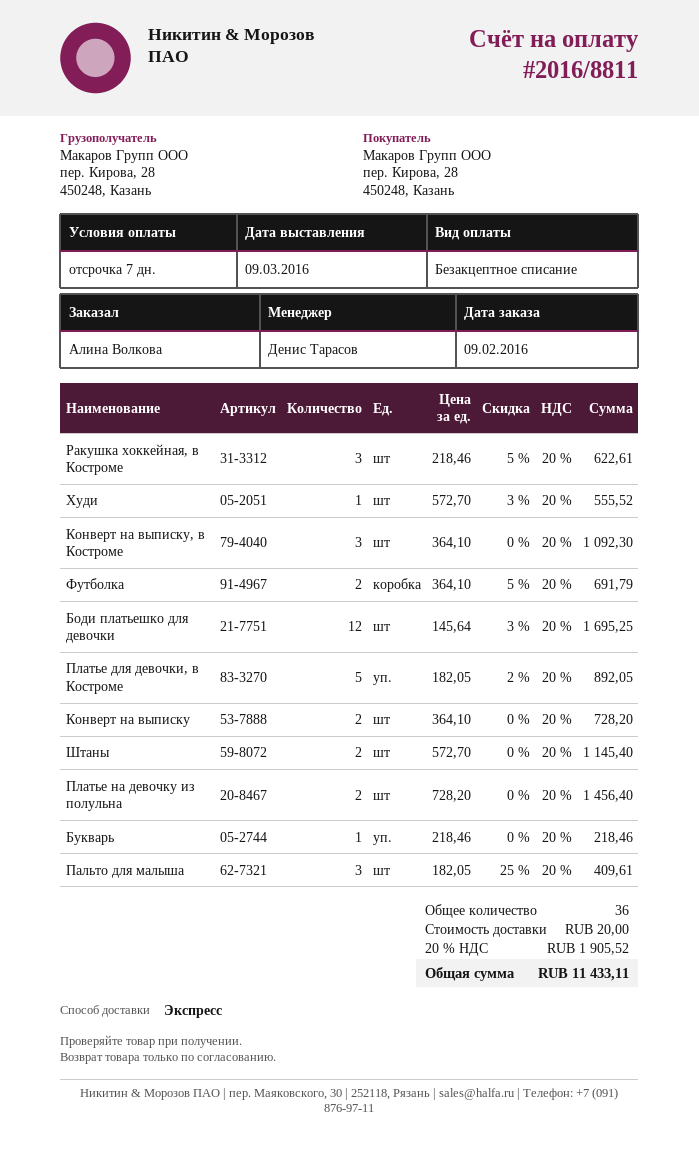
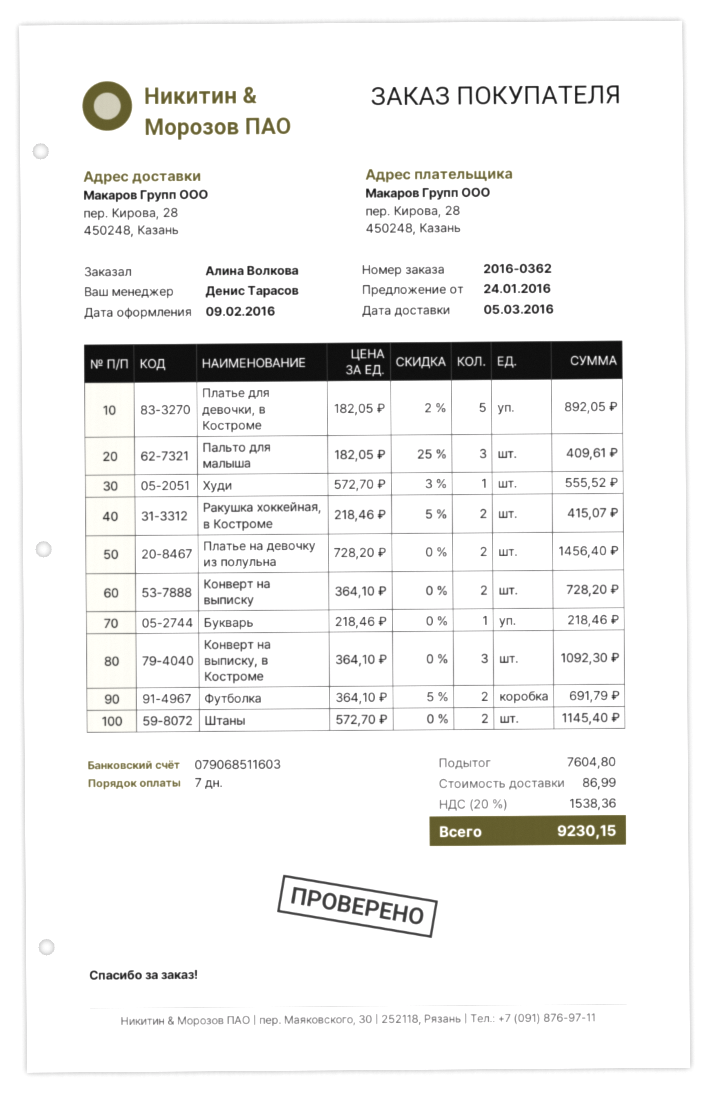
Ракушка хоккейная, в Костроме: 3 x 218.46 - 5% = 622.61 -> 2 x 218.46 - 5% = 415.07
Боди платьешко для девочки: 12 x 145.64 - 3% = 1695.25 -> none
shipping: 20.00 -> 86.99
tax: 20% = 1905.52 -> 20% = 1538.36
total: 11433.11 -> 9230.15

